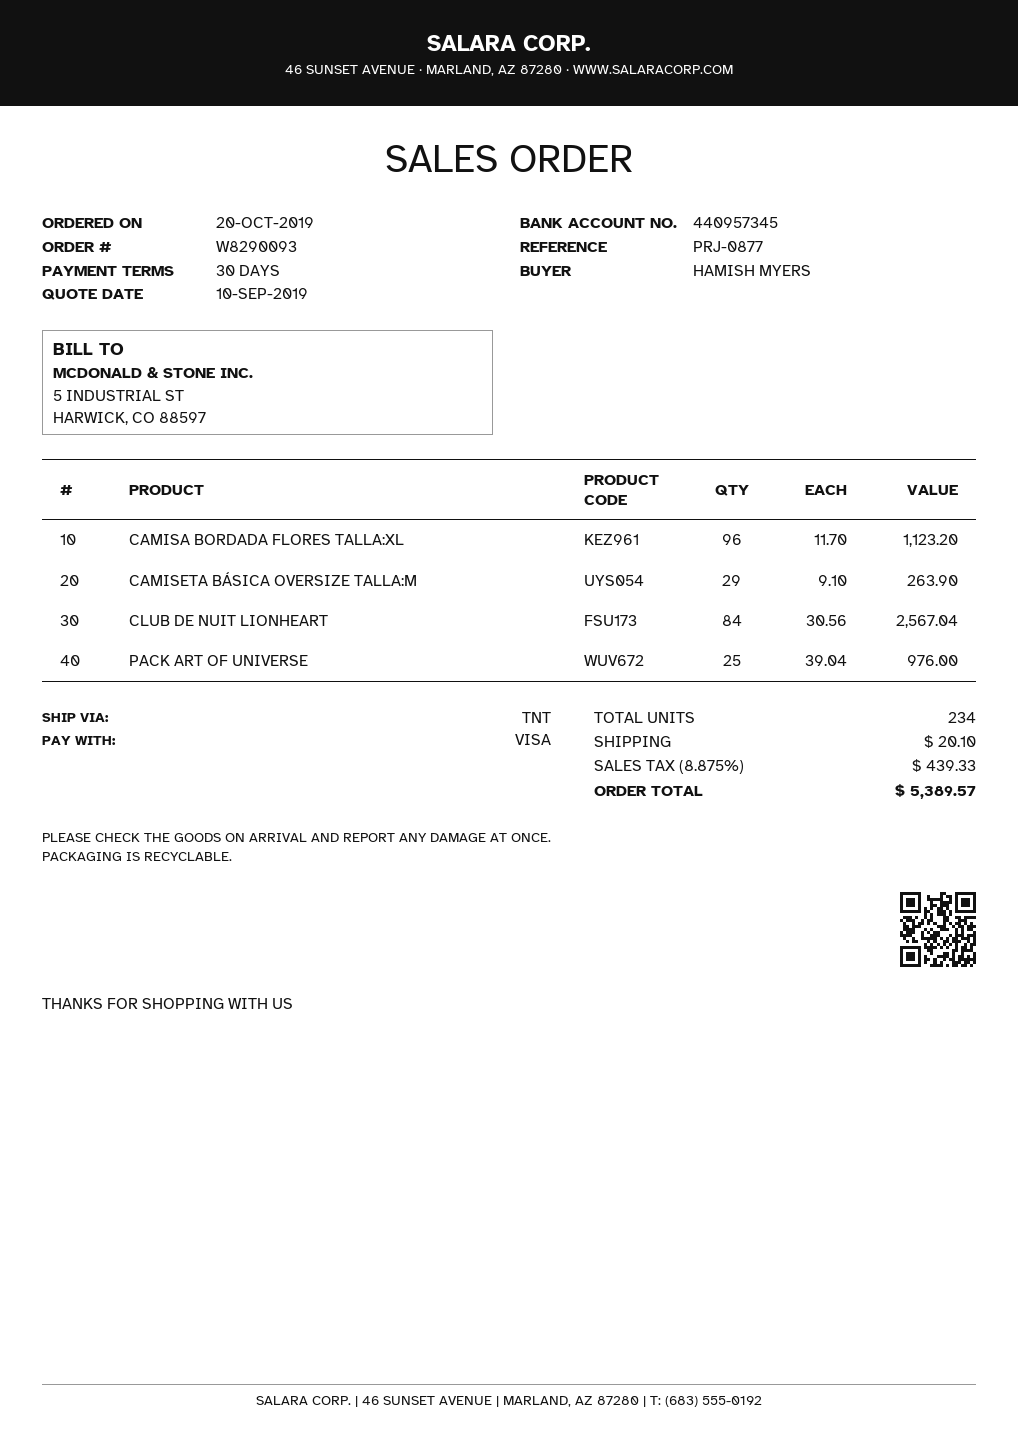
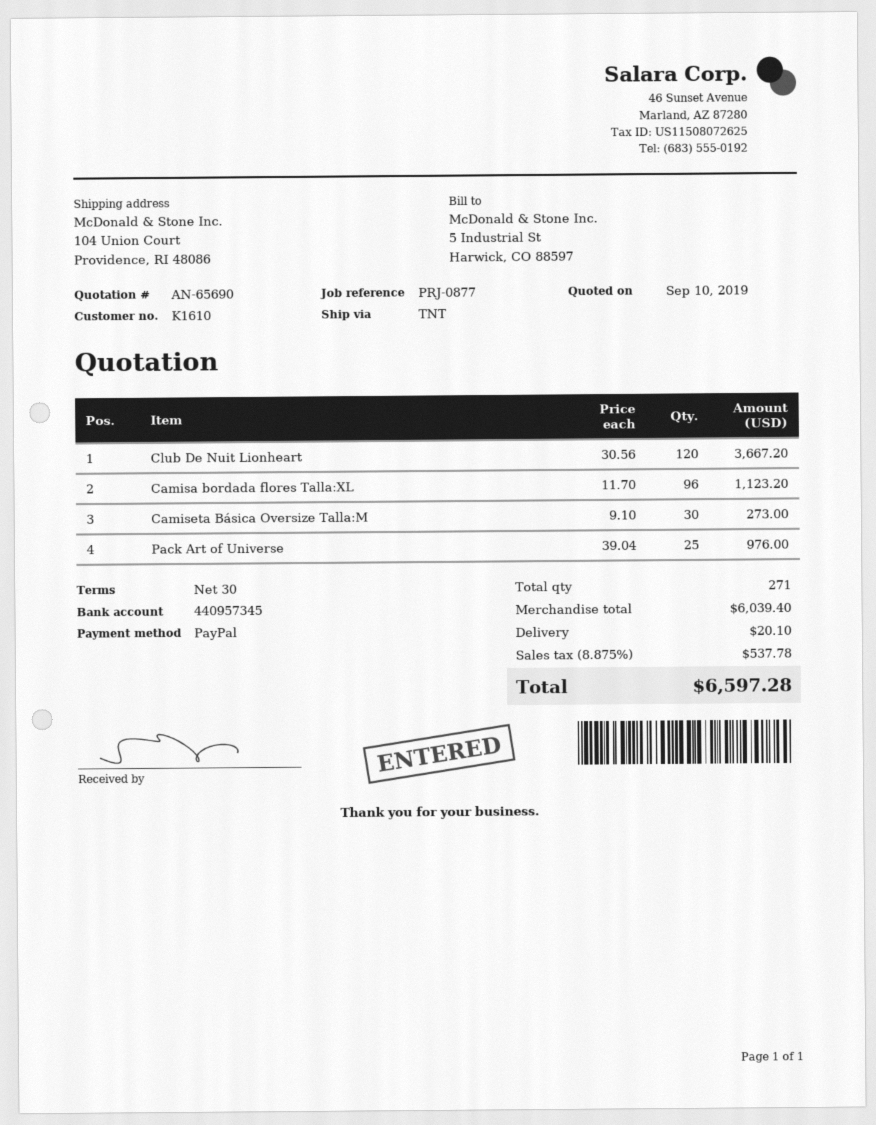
payment method: Visa -> PayPal
CAMISETA BÁSICA OVERSIZE TALLA:M: 29 x 9.10 = 263.90 -> 30 x 9.10 = 273.00
CLUB DE NUIT LIONHEART: 84 x 30.56 = 2567.04 -> 120 x 30.56 = 3667.20
total quantity: 234 -> 271
tax: 8.875% = 439.33 -> 8.875% = 537.78
total: 5389.57 -> 6597.28

